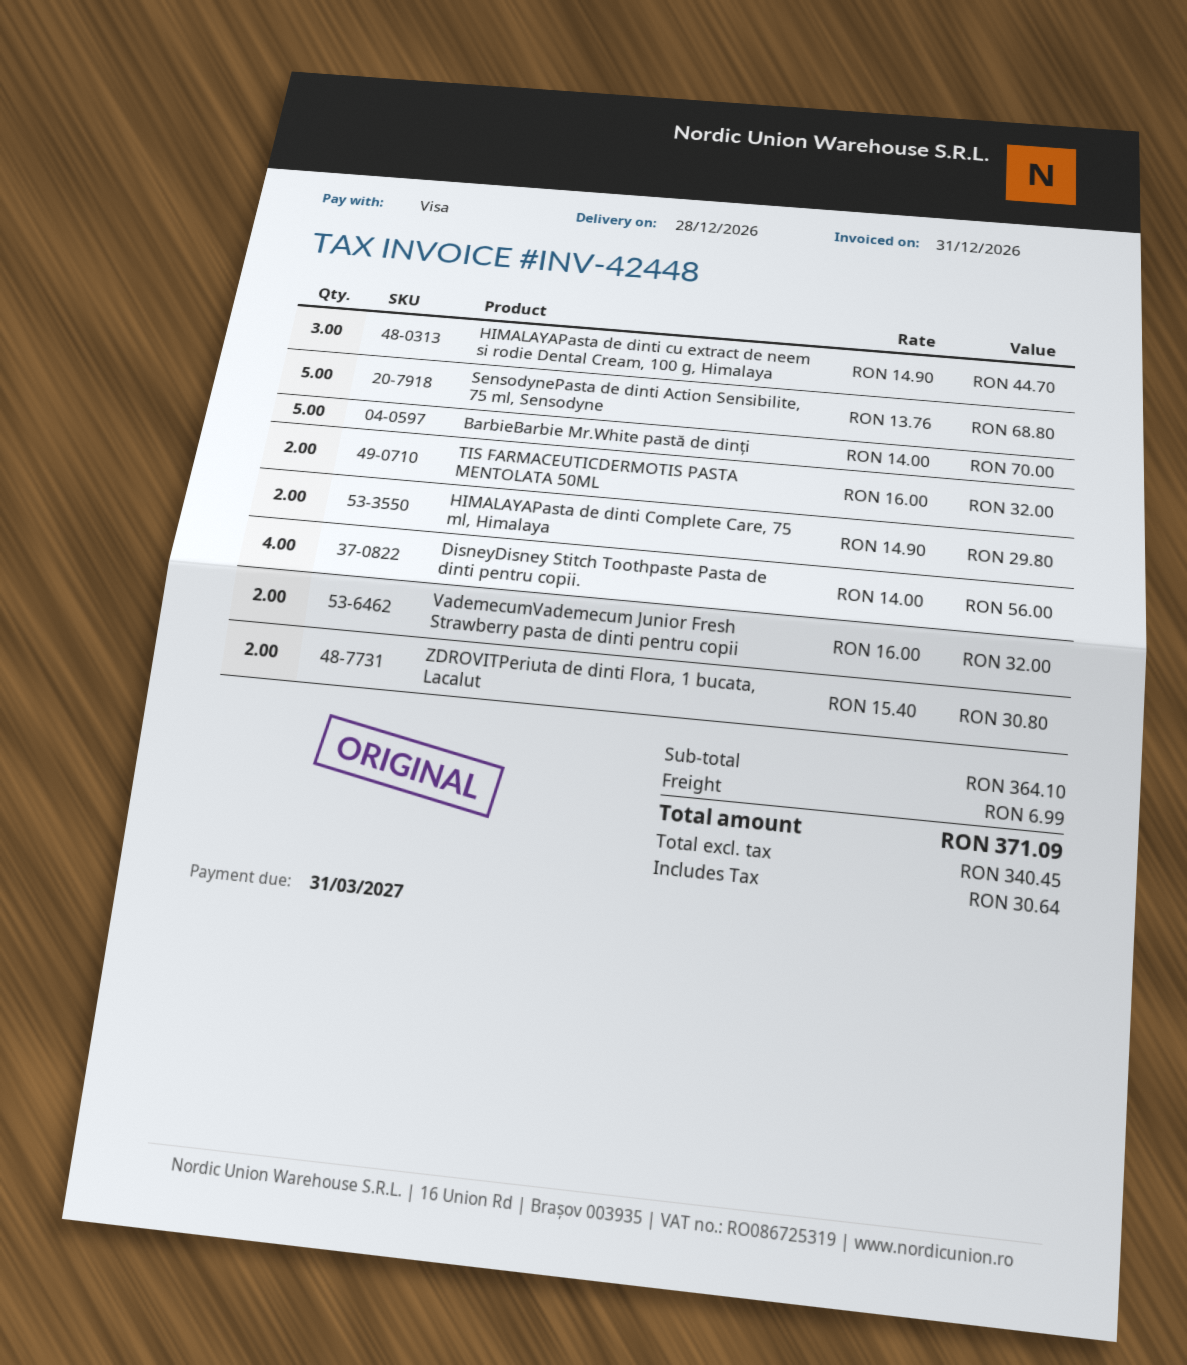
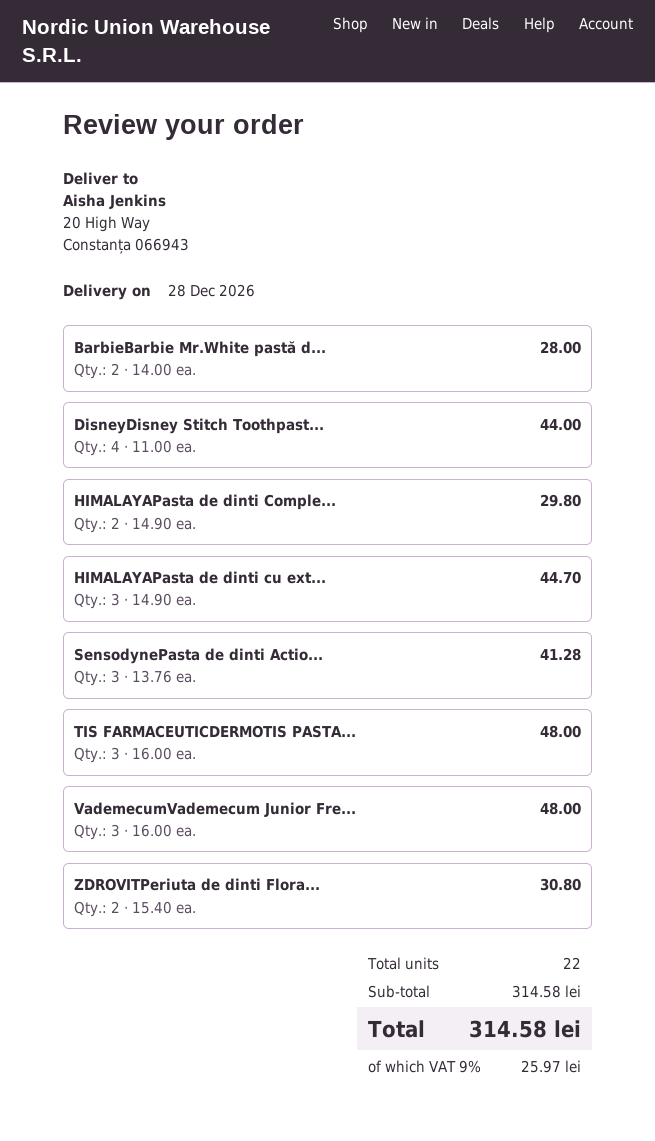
SensodynePasta de dinti Action Sensibilite, 75 ml, Sensodyne: 5 x 13.76 = 68.80 -> 3 x 13.76 = 41.28
BarbieBarbie Mr.White pastă de dinți: 5 x 14.00 = 70.00 -> 2 x 14.00 = 28.00
TIS FARMACEUTICDERMOTIS PASTA MENTOLATA 50ML: 2 x 16.00 = 32.00 -> 3 x 16.00 = 48.00
DisneyDisney Stitch Toothpaste Pasta de dinti pentru copii.: 4 x 14.00 = 56.00 -> 4 x 11.00 = 44.00
VademecumVademecum Junior Fresh Strawberry pasta de dinti pentru copii: 2 x 16.00 = 32.00 -> 3 x 16.00 = 48.00
subtotal: 364.10 -> 314.58
shipping: 6.99 -> none
tax: 30.64 -> 25.97
total: 371.09 -> 314.58

